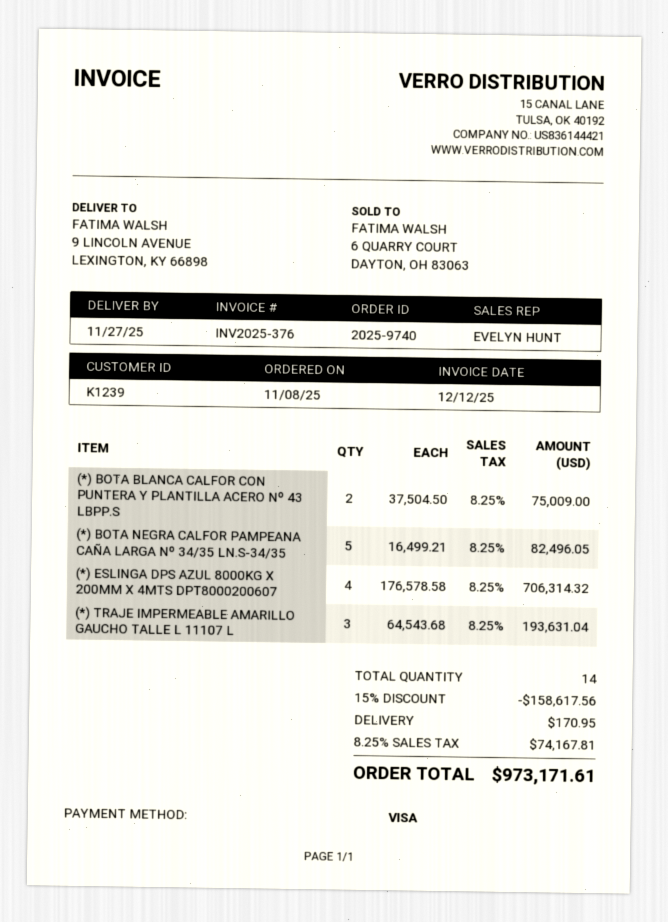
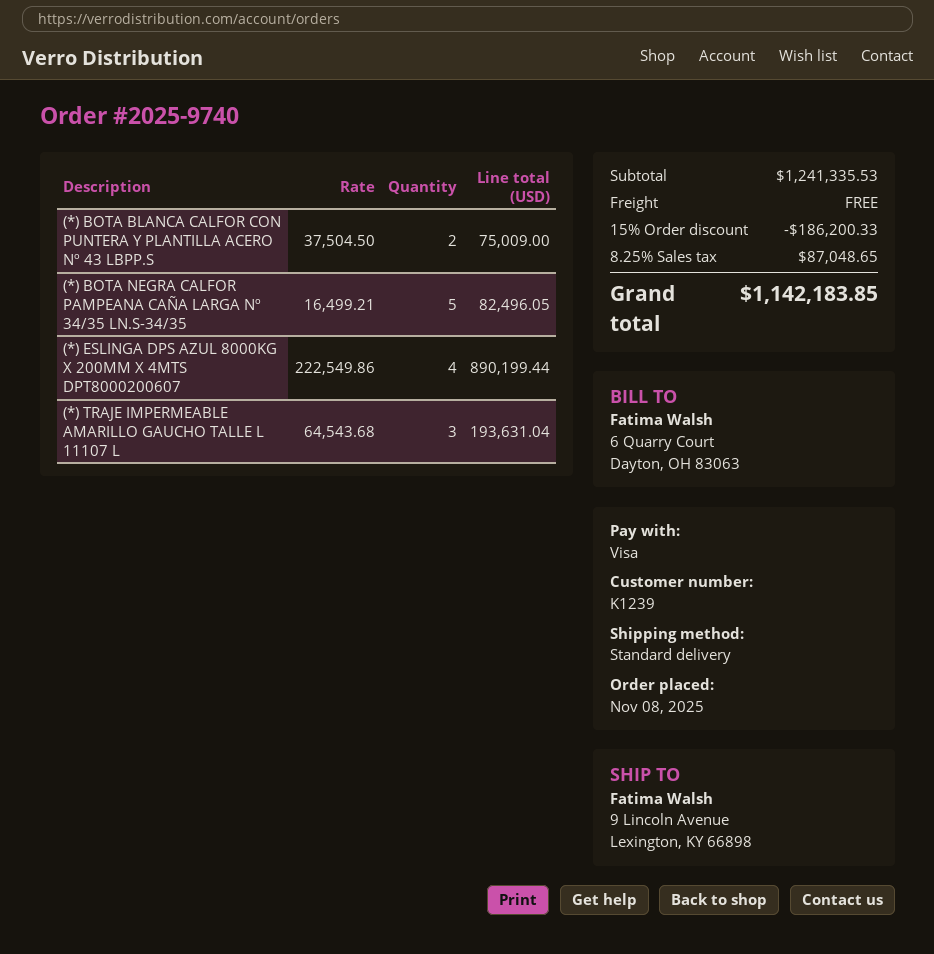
(*) ESLINGA DPS AZUL 8000KG X 200MM X 4MTS DPT8000200607: 4 x 176578.58 = 706314.32 -> 4 x 222549.86 = 890199.44
discount: 15% = 158617.56 -> 15% = 186200.33
shipping: 170.95 -> 0.00
tax: 8.25% = 74167.81 -> 8.25% = 87048.65
total: 973171.61 -> 1142183.85

